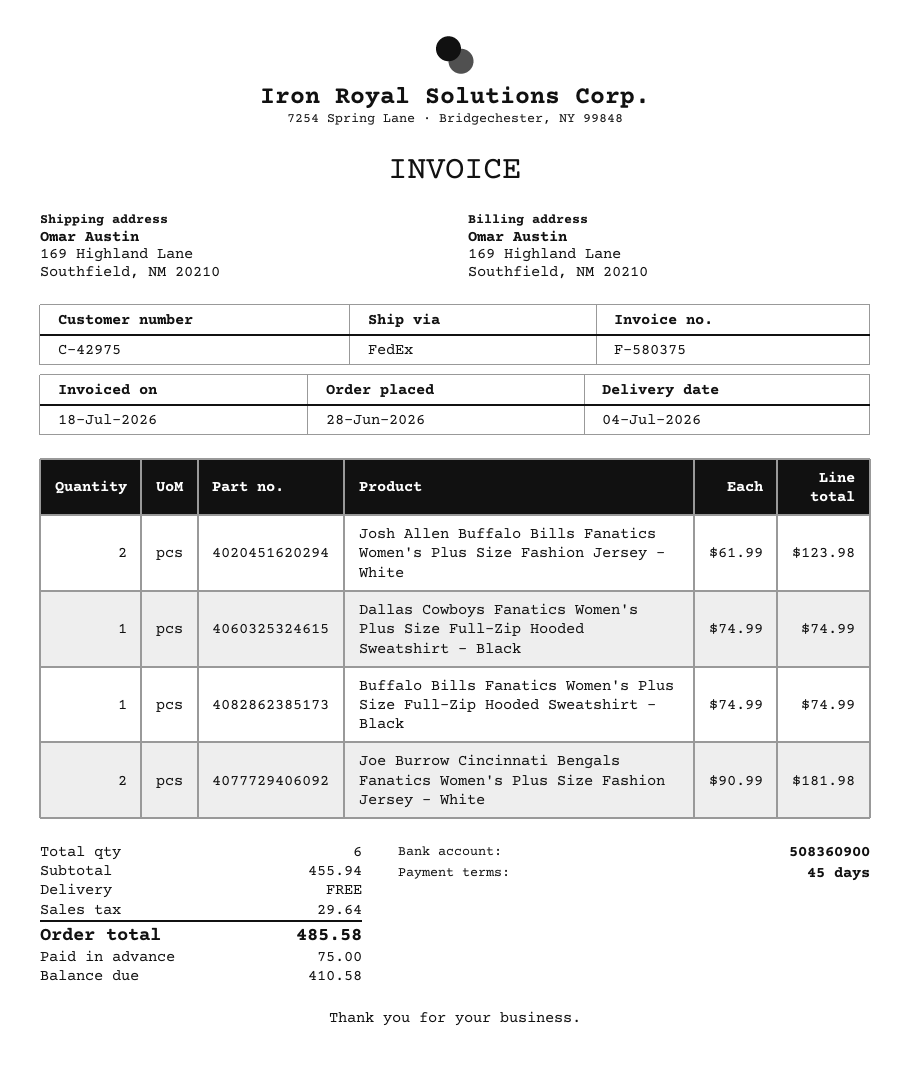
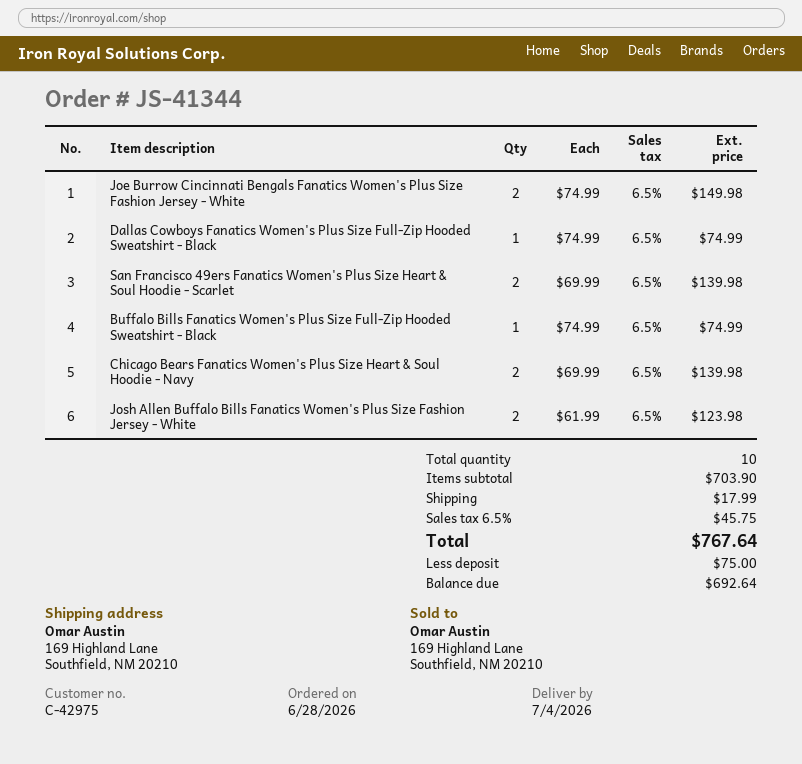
Joe Burrow Cincinnati Bengals Fanatics Women's Plus Size Fashion Jersey - White: 2 x 90.99 = 181.98 -> 2 x 74.99 = 149.98
San Francisco 49ers Fanatics Women's Plus Size Heart & Soul Hoodie - Scarlet: none -> 2 x 69.99 = 139.98
Chicago Bears Fanatics Women's Plus Size Heart & Soul Hoodie - Navy: none -> 2 x 69.99 = 139.98
total quantity: 6 -> 10
subtotal: 455.94 -> 703.90
shipping: 0.00 -> 17.99
tax: 29.64 -> 45.75
total: 485.58 -> 767.64
balance: 410.58 -> 692.64

